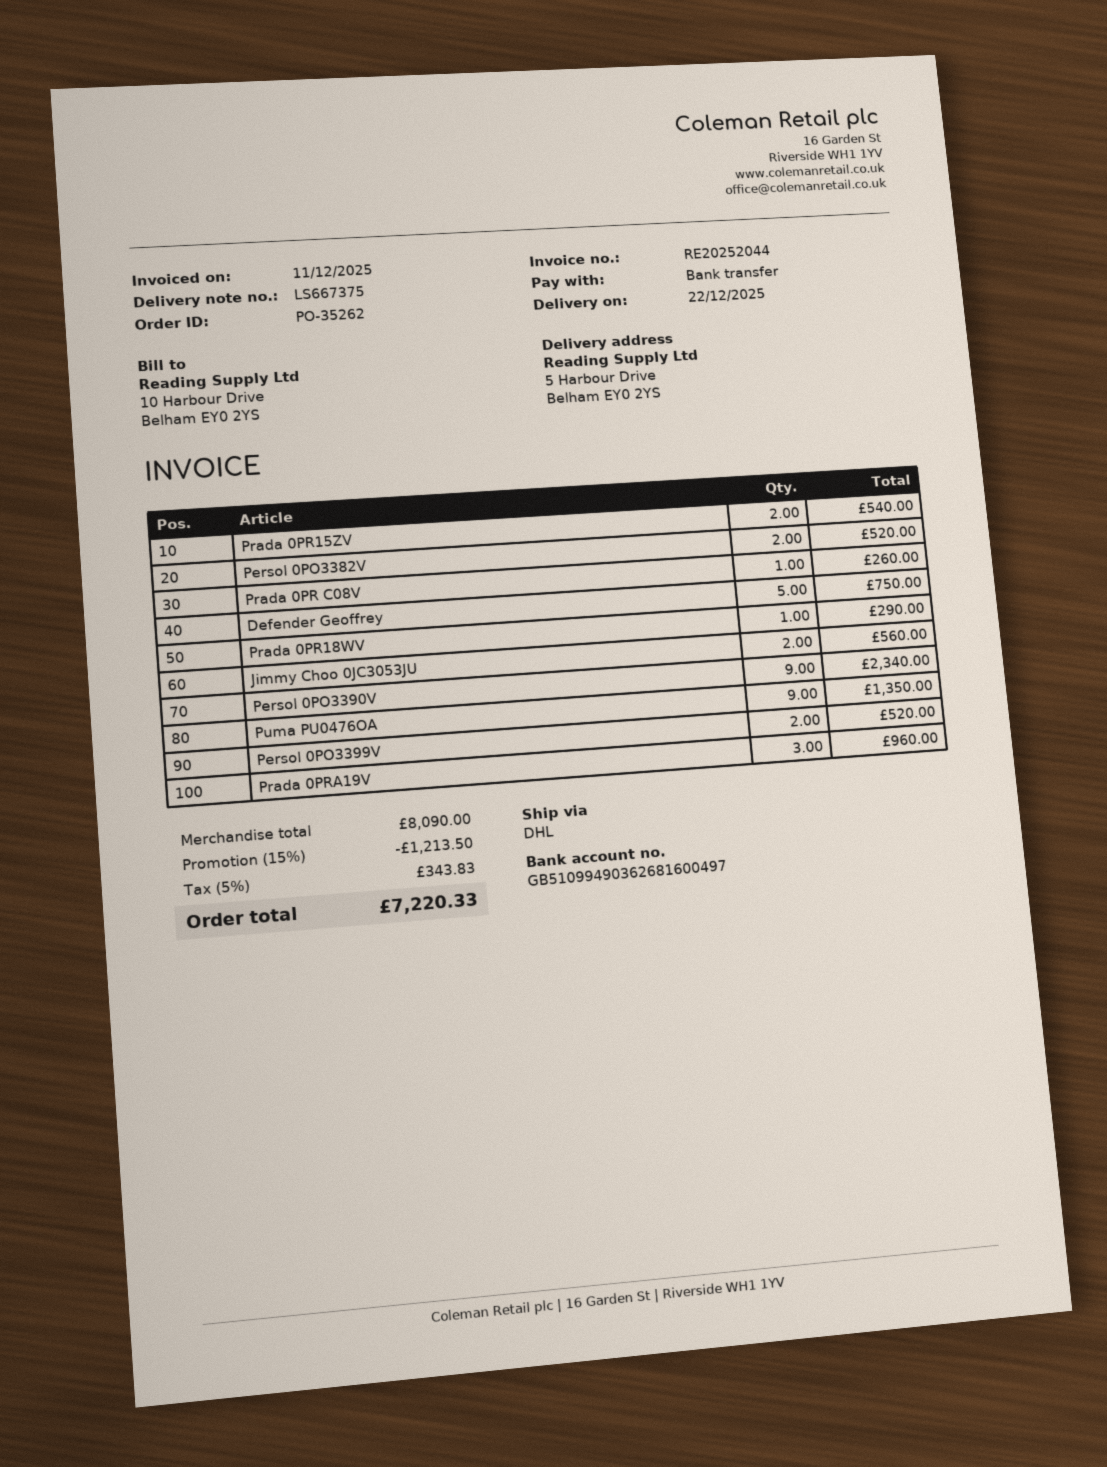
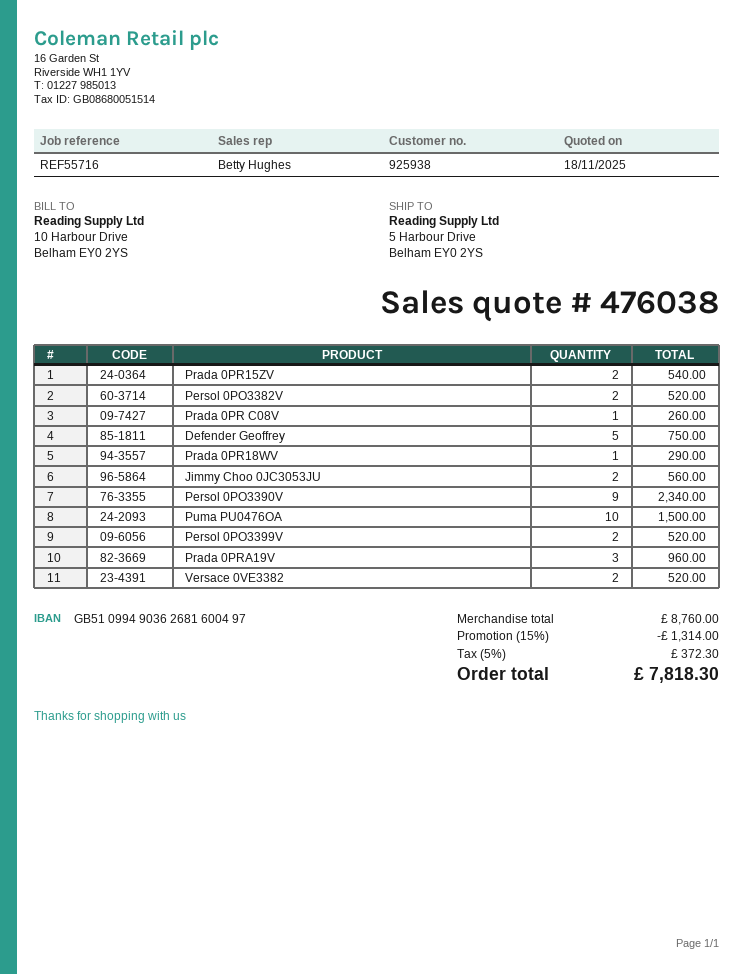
Puma PU0476OA: 9 for 1350.00 -> 10 for 1500.00
Versace 0VE3382: none -> 2 for 520.00
subtotal: 8090.00 -> 8760.00
discount: 15% = 1213.50 -> 15% = 1314.00
tax: 5% = 343.83 -> 5% = 372.30
total: 7220.33 -> 7818.30

